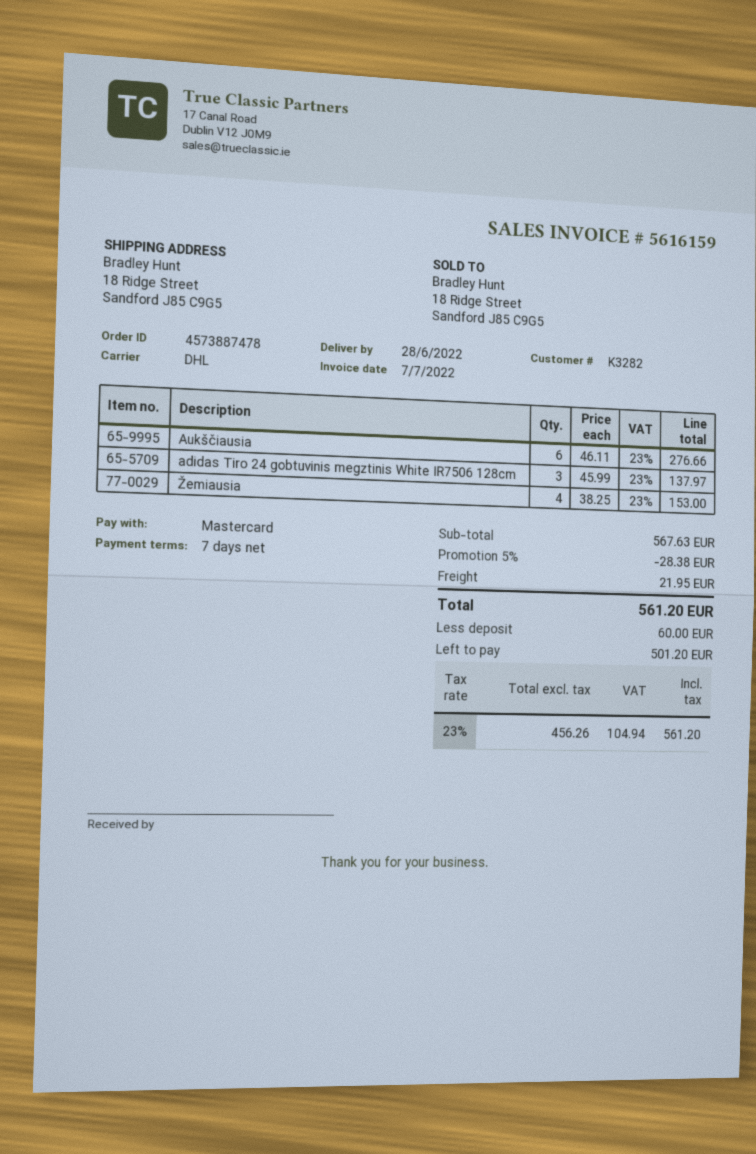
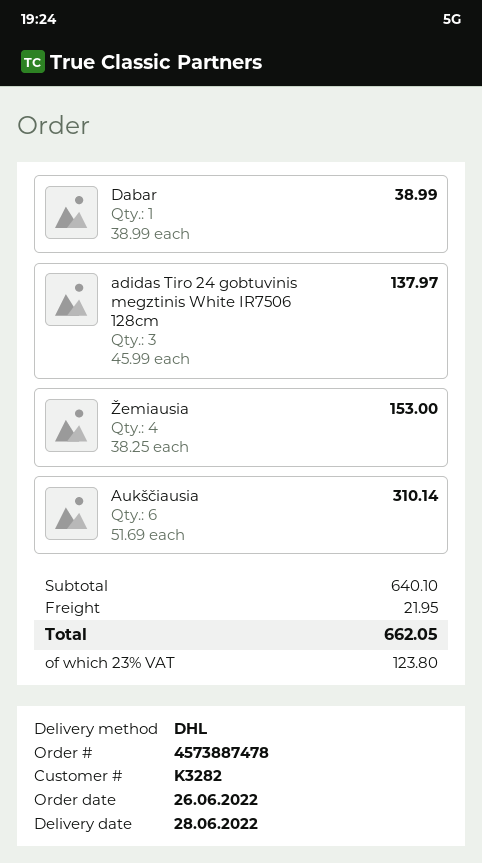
Aukščiausia: 6 x 46.11 = 276.66 -> 6 x 51.69 = 310.14
Dabar: none -> 1 x 38.99 = 38.99
subtotal: 567.63 -> 640.10
discount: 5% = 28.38 -> none
tax: 23% = 104.94 -> 23% = 123.80
total: 561.20 -> 662.05

